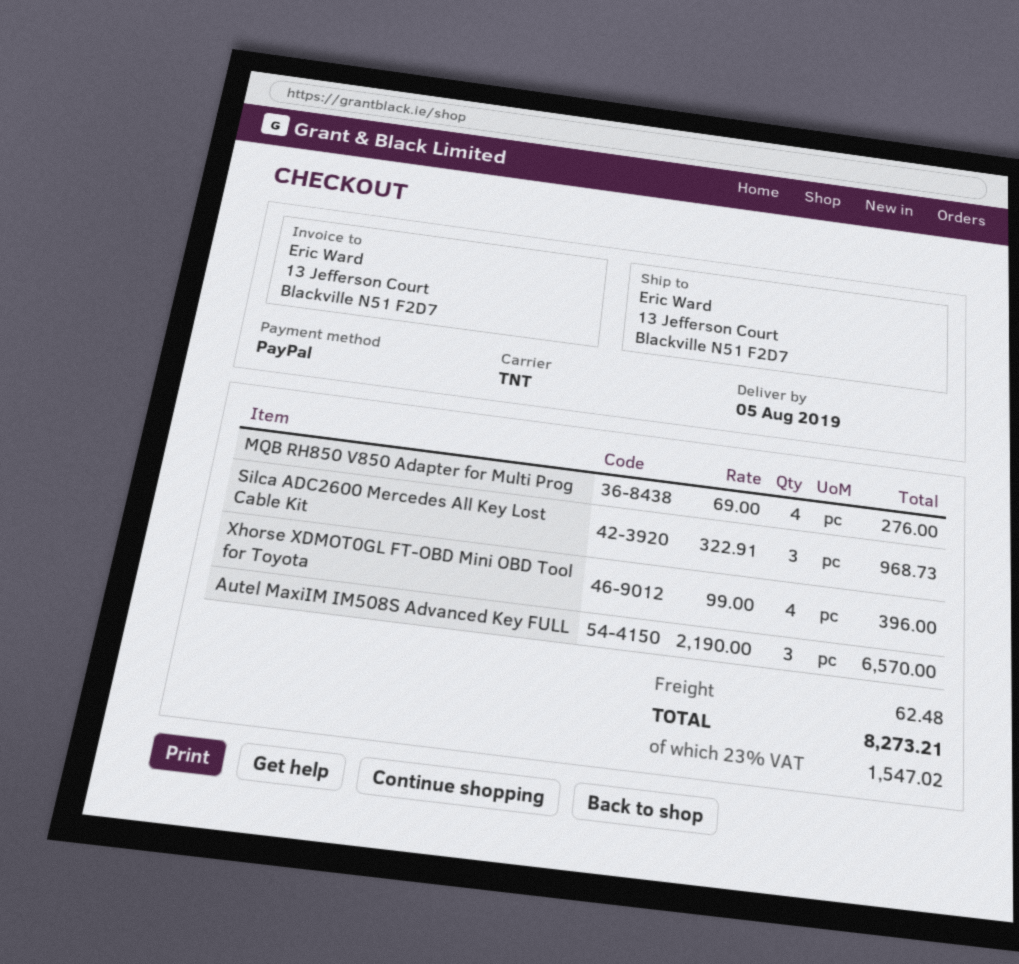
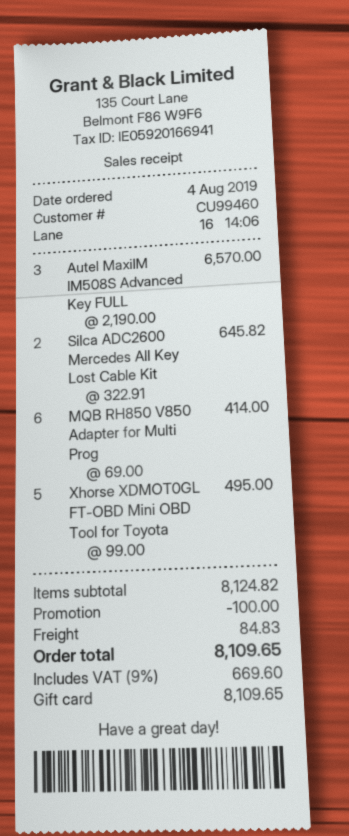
payment method: PayPal -> gift card
MQB RH850 V850 Adapter for Multi Prog: 4 x 69.00 = 276.00 -> 6 x 69.00 = 414.00
Silca ADC2600 Mercedes All Key Lost Cable Kit: 3 x 322.91 = 968.73 -> 2 x 322.91 = 645.82
Xhorse XDMOT0GL FT-OBD Mini OBD Tool for Toyota: 4 x 99.00 = 396.00 -> 5 x 99.00 = 495.00
discount: none -> 100.00
shipping: 62.48 -> 84.83
tax: 23% = 1547.02 -> 9% = 669.60
total: 8273.21 -> 8109.65

